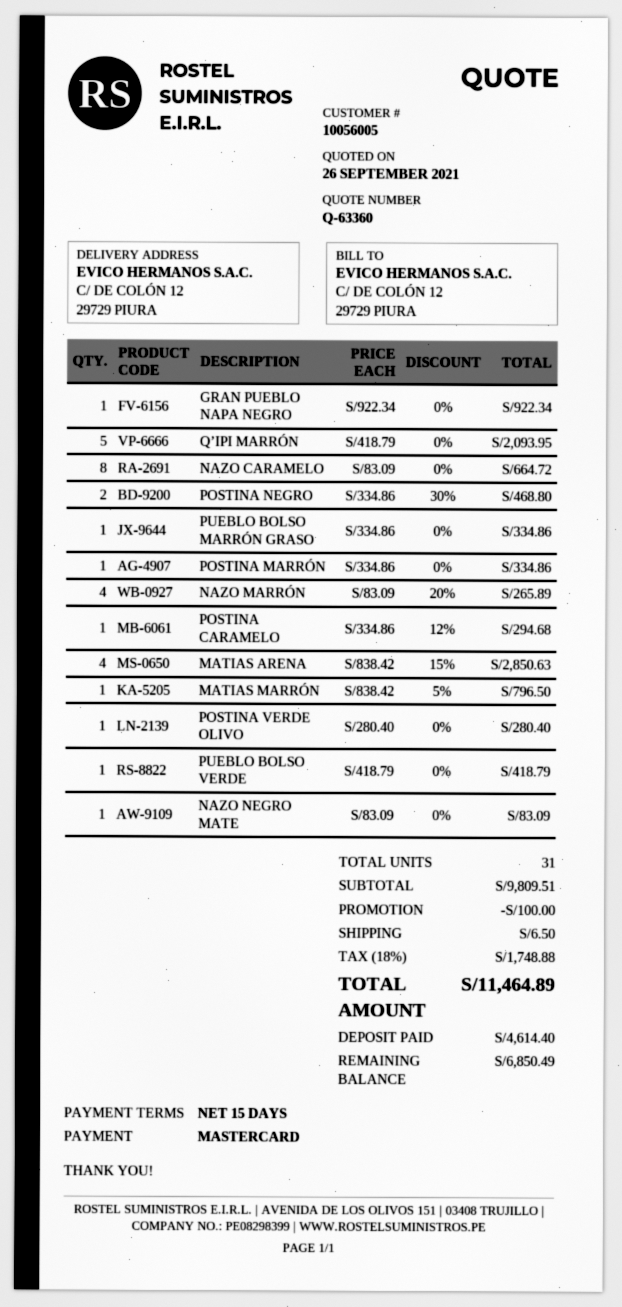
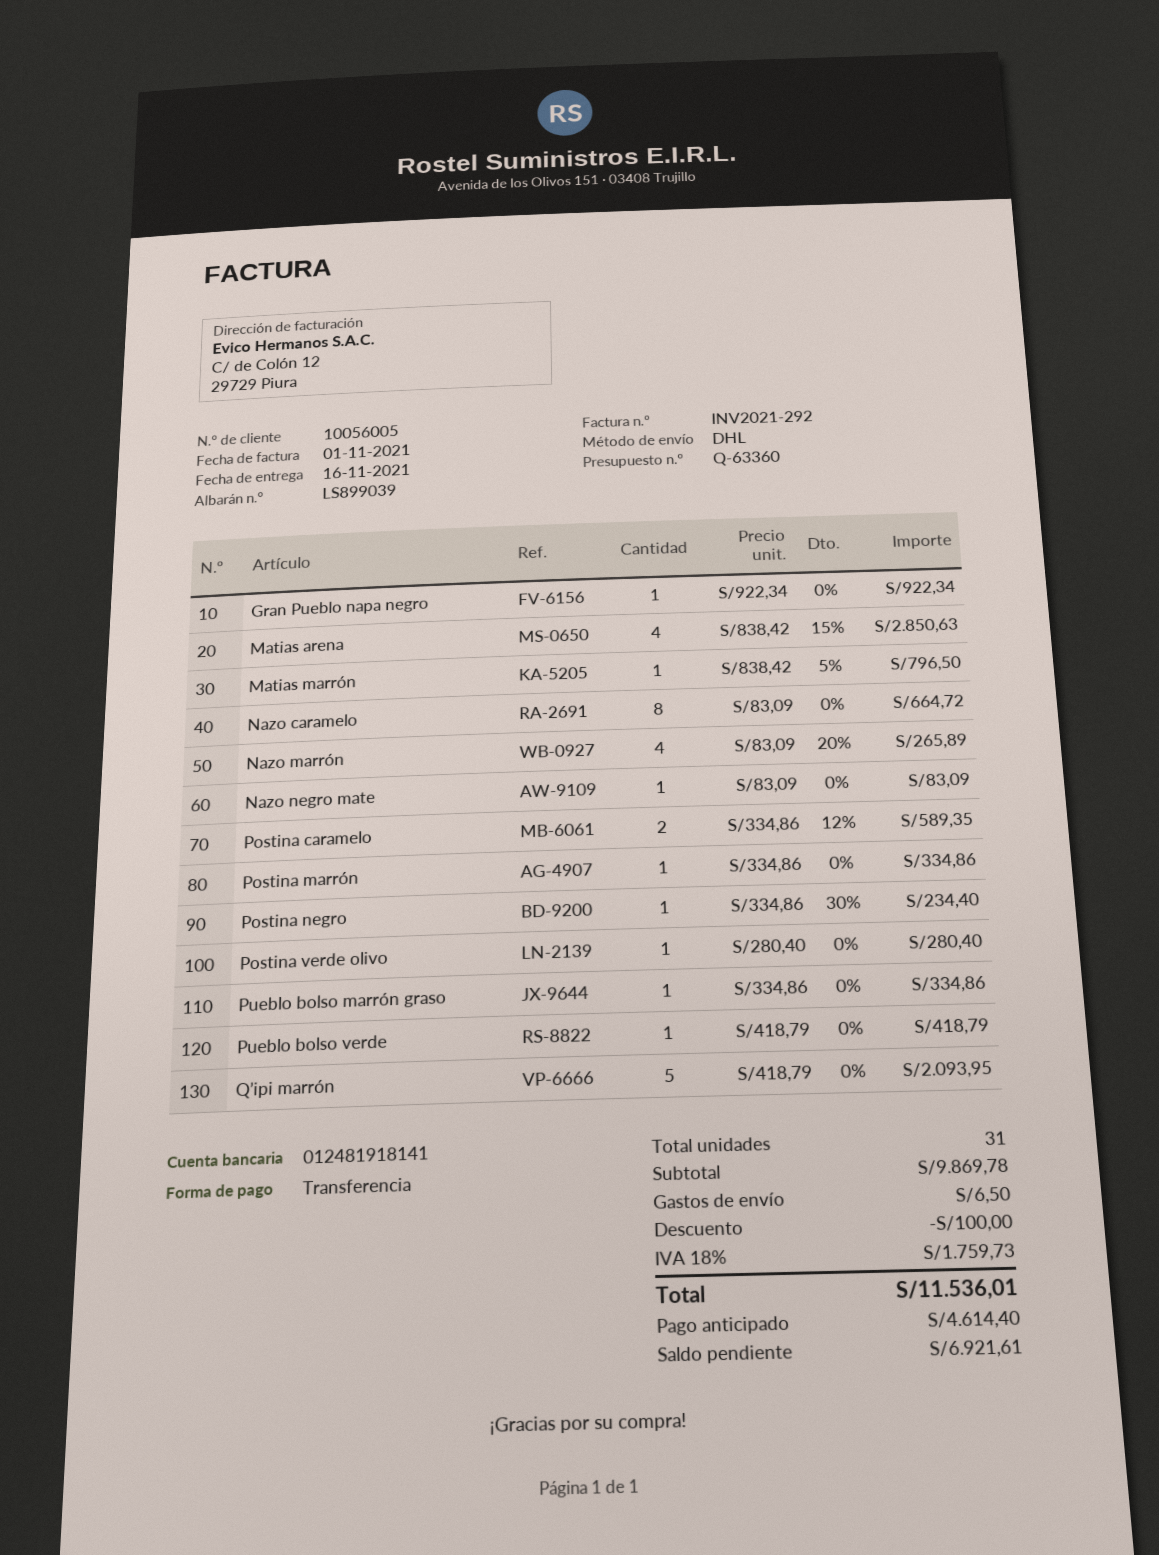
payment method: Mastercard -> bank transfer
POSTINA NEGRO: 2 x 334.86 - 30% = 468.80 -> 1 x 334.86 - 30% = 234.40
POSTINA CARAMELO: 1 x 334.86 - 12% = 294.68 -> 2 x 334.86 - 12% = 589.35
subtotal: 9809.51 -> 9869.78
tax: 18% = 1748.88 -> 18% = 1759.73
total: 11464.89 -> 11536.01
balance: 6850.49 -> 6921.61

